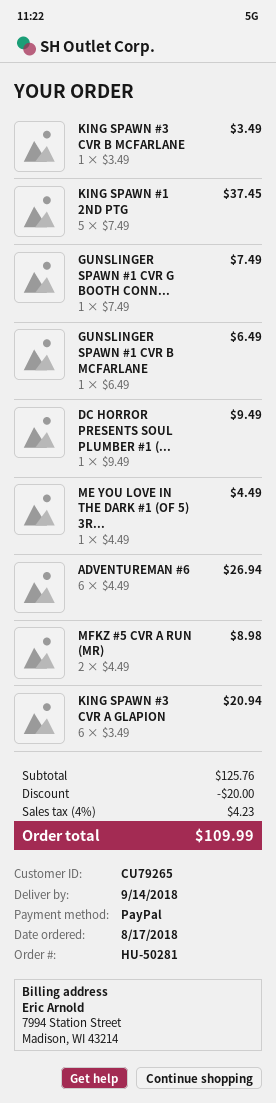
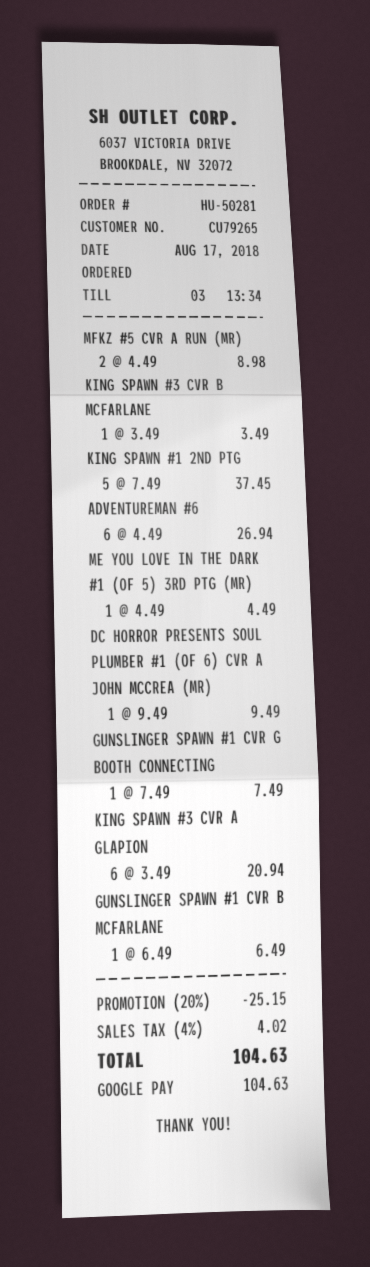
payment method: PayPal -> Google Pay
discount: 20.00 -> 25.15
tax: 4% = 4.23 -> 4% = 4.02
total: 109.99 -> 104.63

